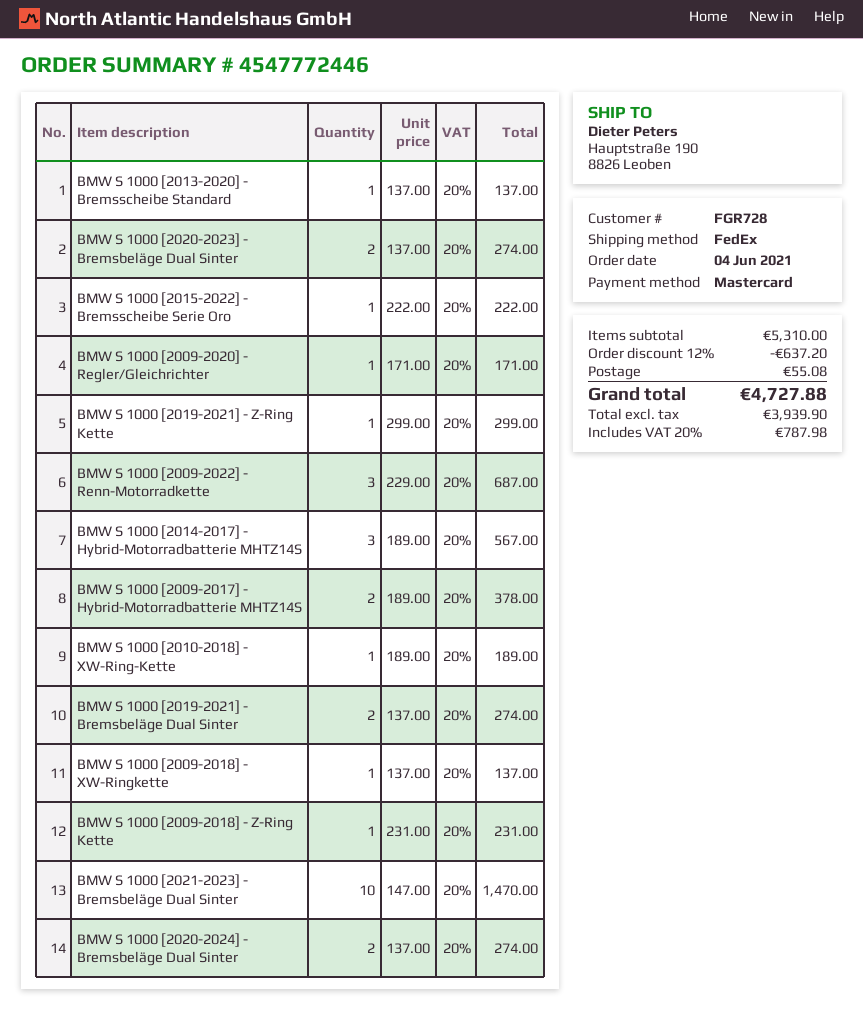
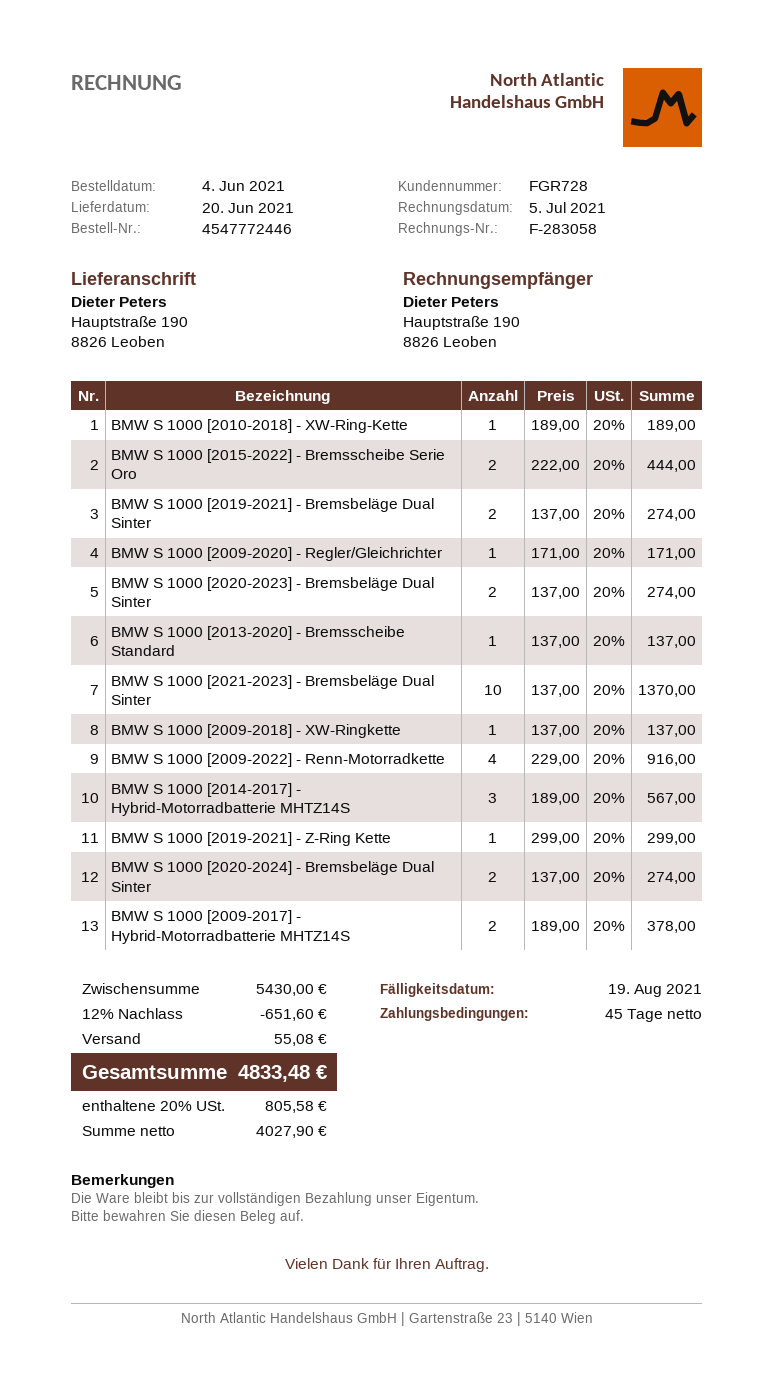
BMW S 1000 [2015-2022] - Bremsscheibe Serie Oro: 1 x 222.00 = 222.00 -> 2 x 222.00 = 444.00
BMW S 1000 [2009-2022] - Renn-Motorradkette: 3 x 229.00 = 687.00 -> 4 x 229.00 = 916.00
BMW S 1000 [2009-2018] - Z-Ring Kette: 1 x 231.00 = 231.00 -> none
BMW S 1000 [2021-2023] - Bremsbeläge Dual Sinter: 10 x 147.00 = 1470.00 -> 10 x 137.00 = 1370.00
subtotal: 5310.00 -> 5430.00
discount: 12% = 637.20 -> 12% = 651.60
net: 3939.90 -> 4027.90
tax: 20% = 787.98 -> 20% = 805.58
total: 4727.88 -> 4833.48

